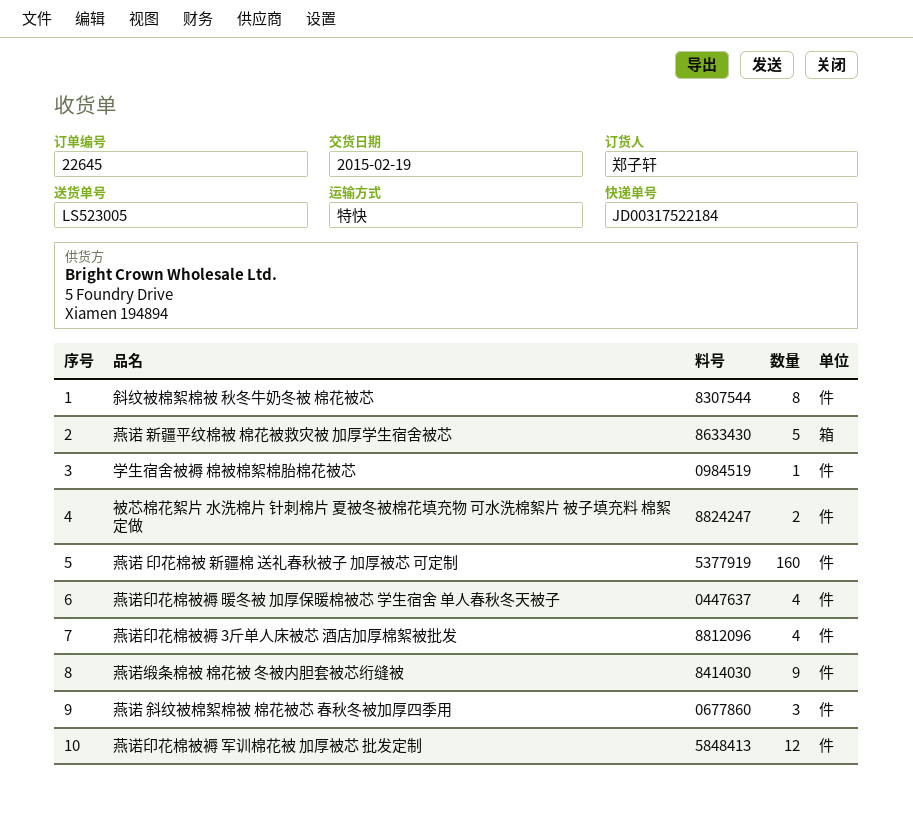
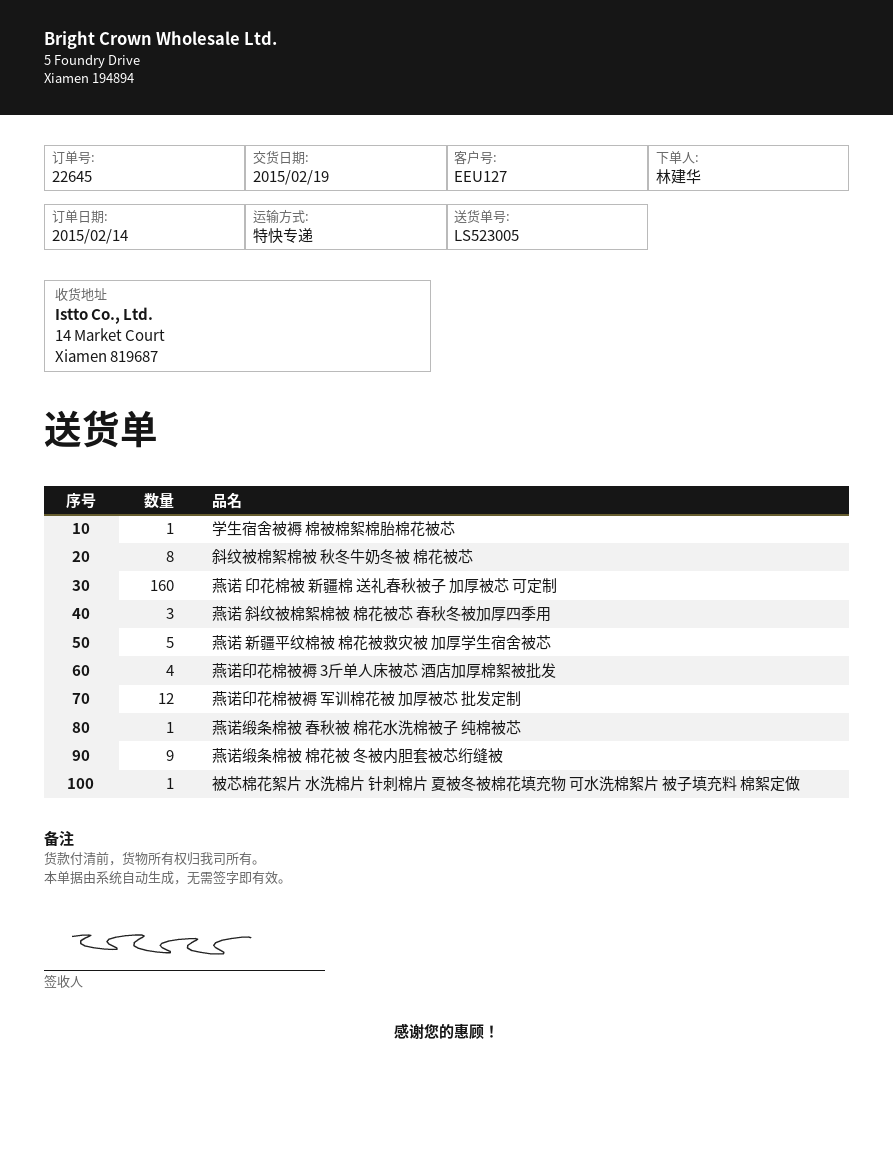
ordered by: 郑子轩 -> 林建华
被芯棉花絮片 水洗棉片 针刺棉片 夏被冬被棉花填充物 可水洗棉絮片 被子填充料 棉絮定做: 2 -> 1
燕诺印花棉被褥 暖冬被 加厚保暖棉被芯 学生宿舍 单人春秋冬天被子: 4 -> none
燕诺缎条棉被 春秋被 棉花水洗棉被子 纯棉被芯: none -> 1

